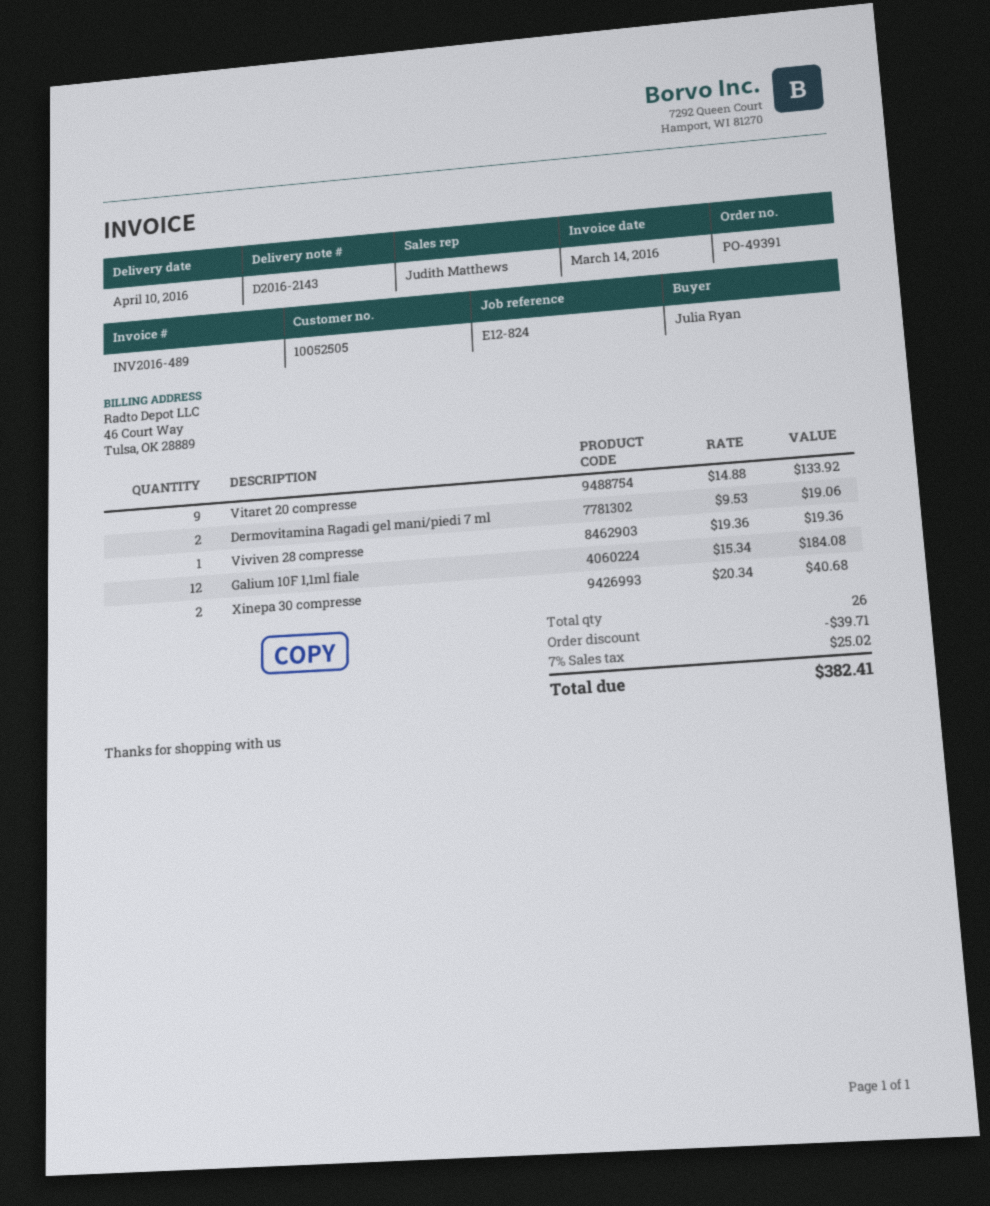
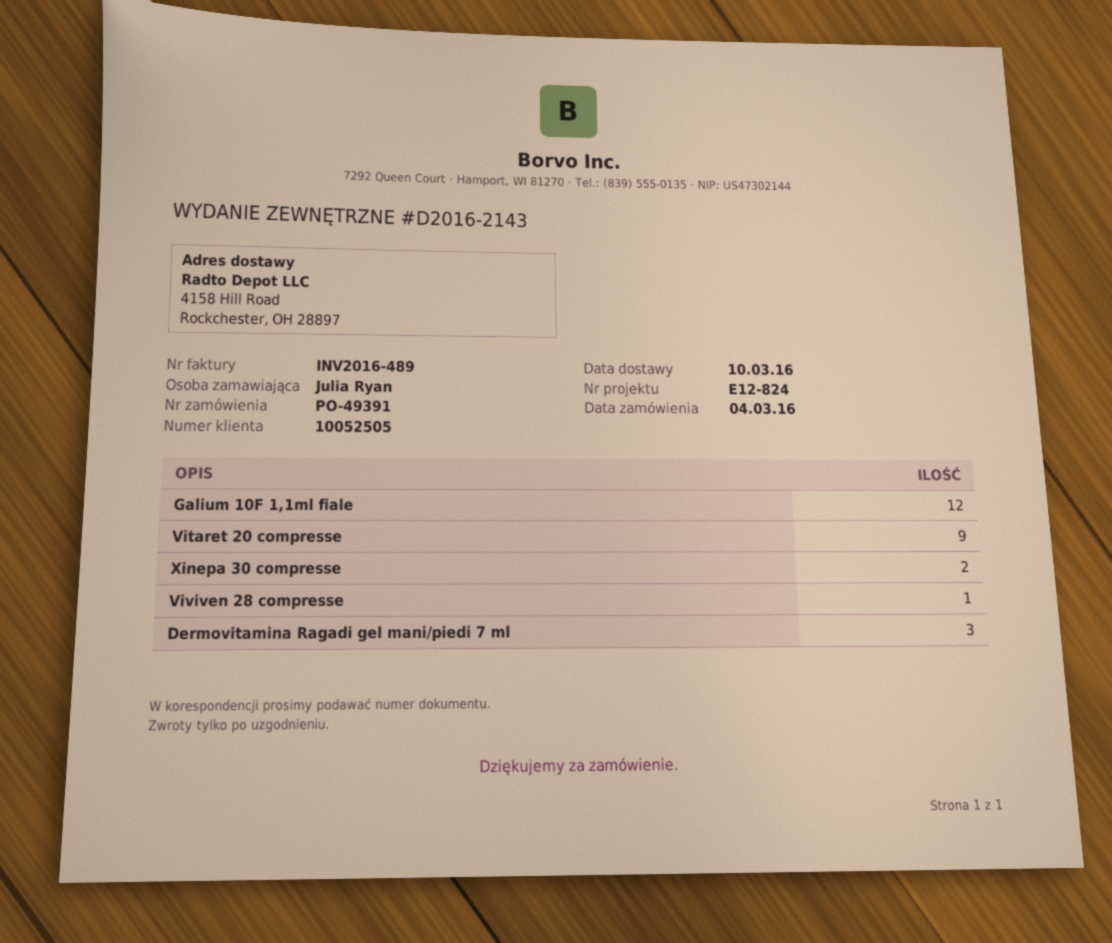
delivery date: 2016-04-10 -> 2016-03-10
Dermovitamina Ragadi gel mani/piedi 7 ml: 2 -> 3

